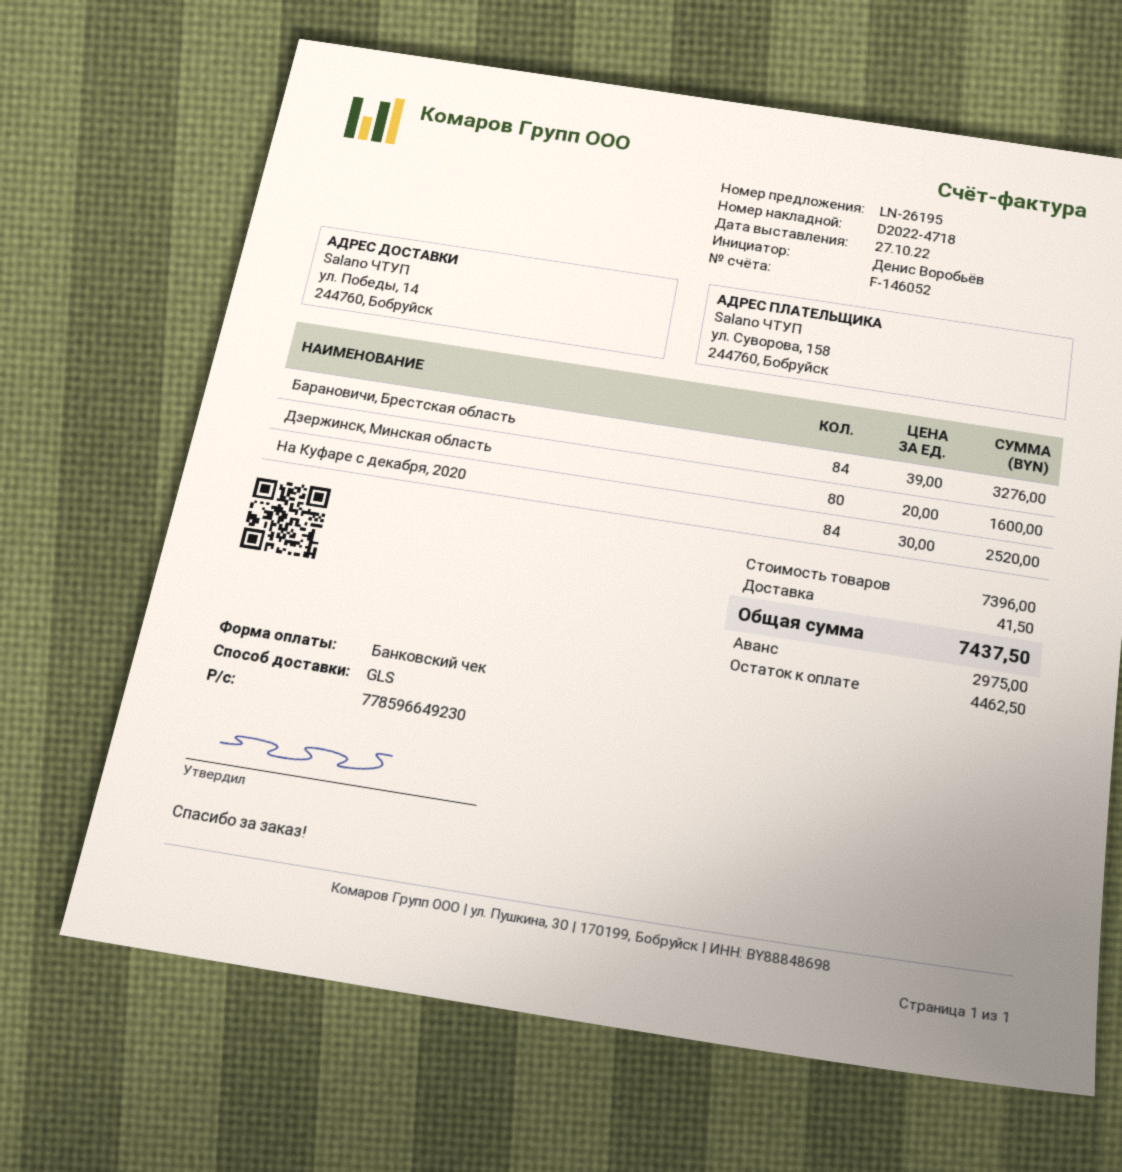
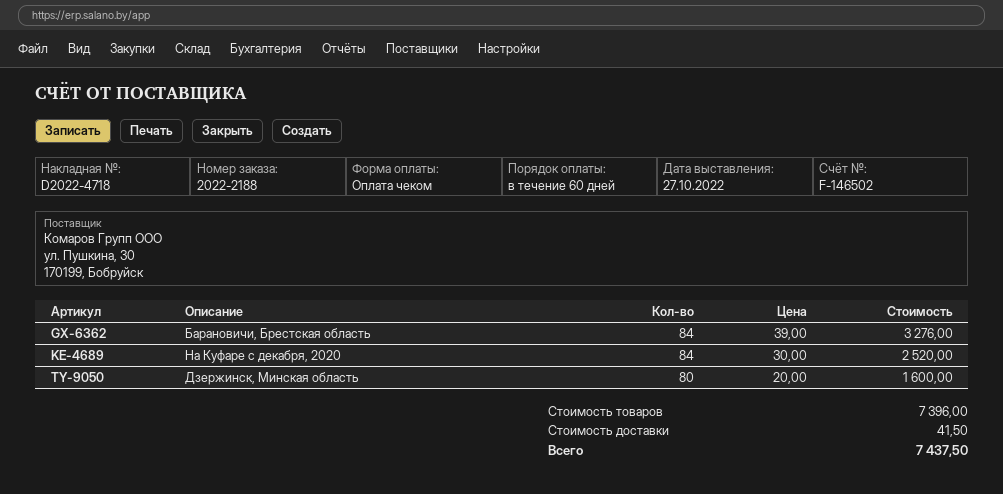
invoice number: F-146052 -> F-146502

